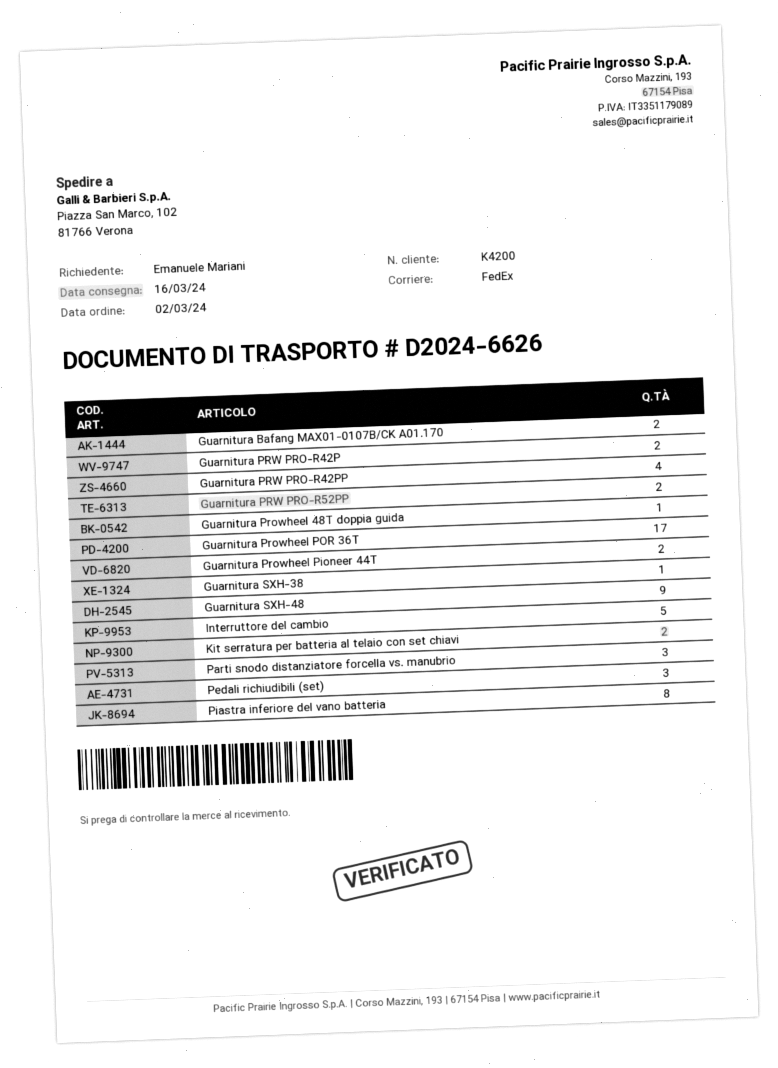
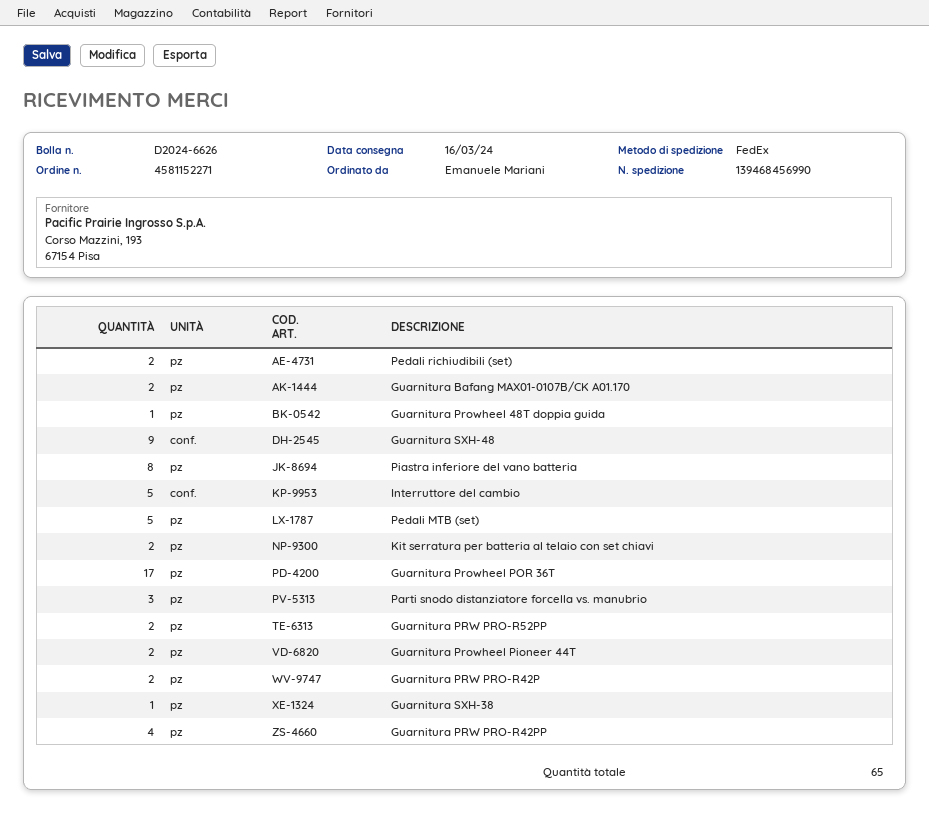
Pedali richiudibili (set): 3 -> 2
Pedali MTB (set): none -> 5

